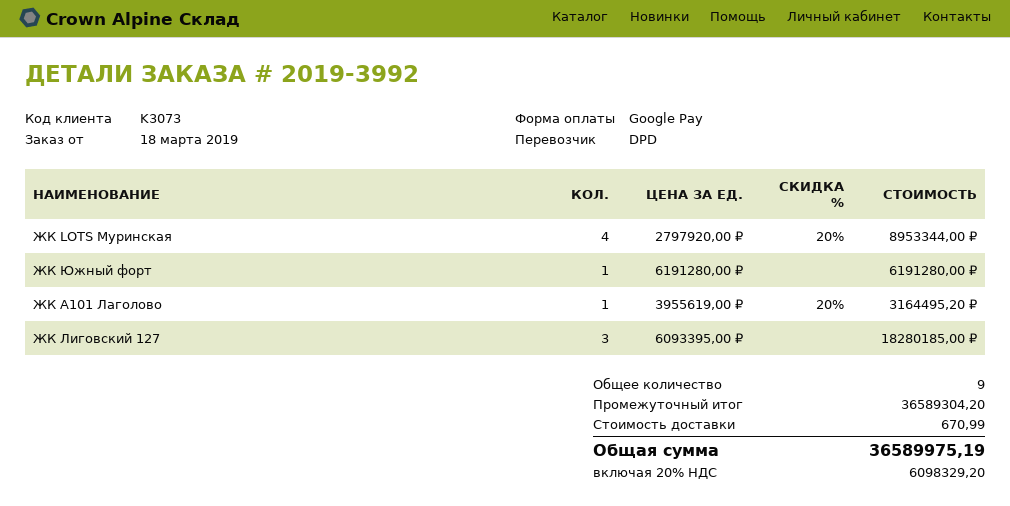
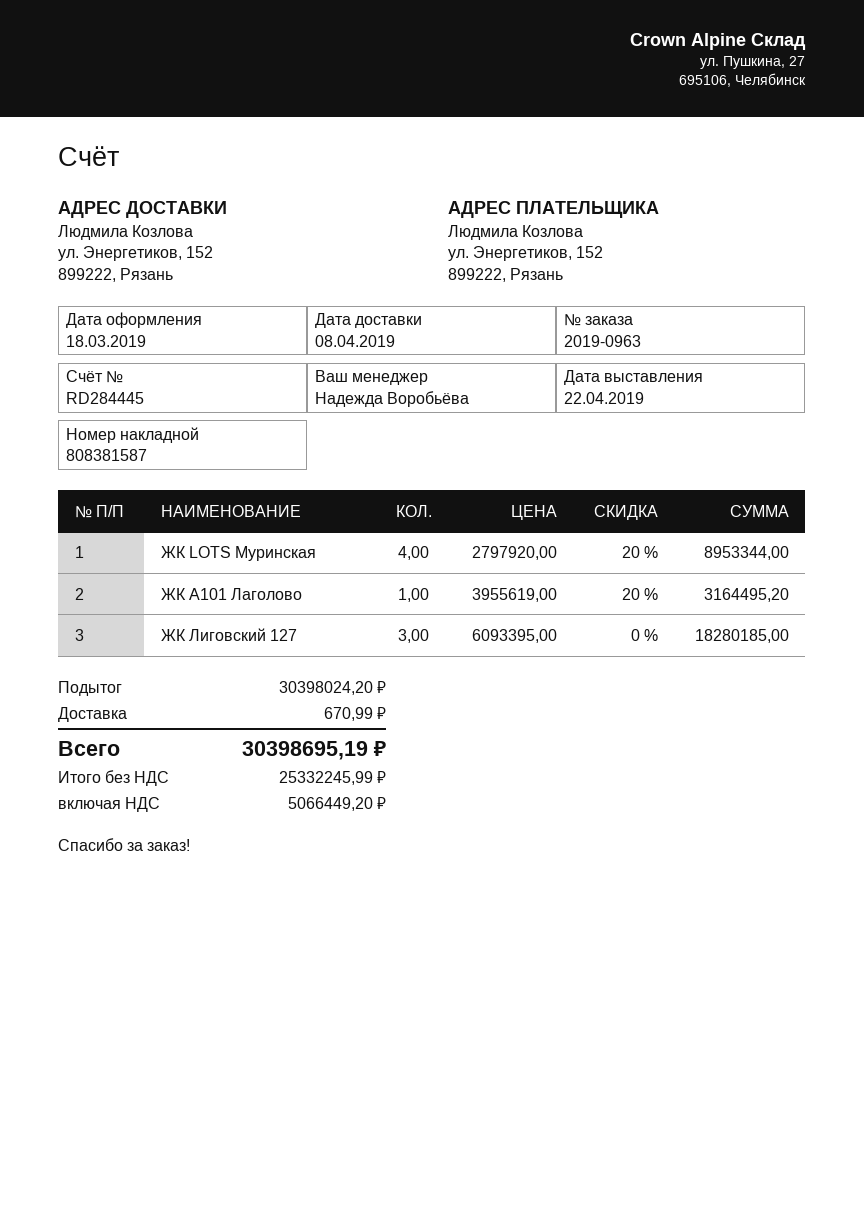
order number: 2019-3992 -> 2019-0963
ЖК Южный форт: 1 x 6191280.00 = 6191280.00 -> none
subtotal: 36589304.20 -> 30398024.20
tax: 6098329.20 -> 5066449.20
total: 36589975.19 -> 30398695.19

